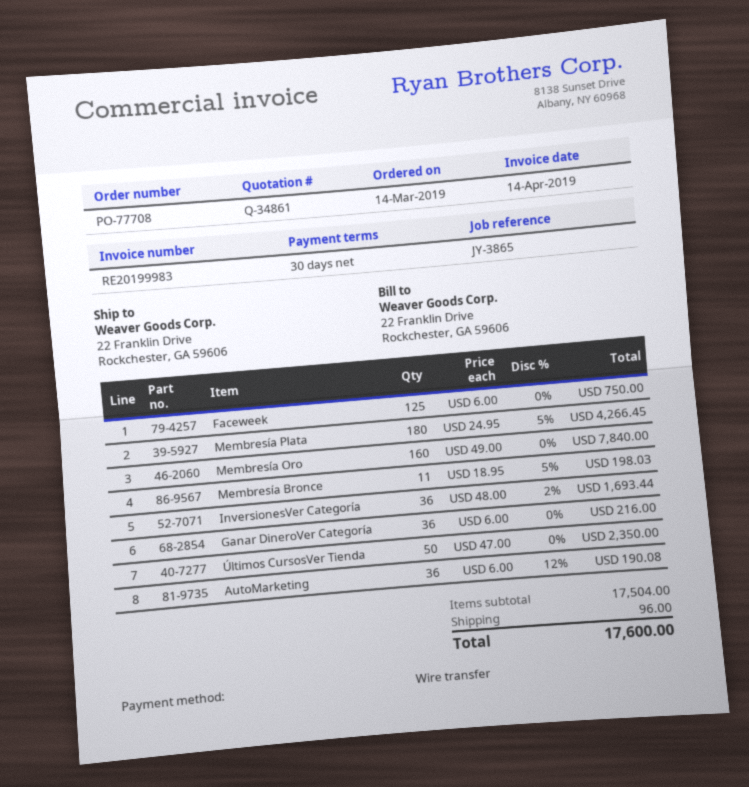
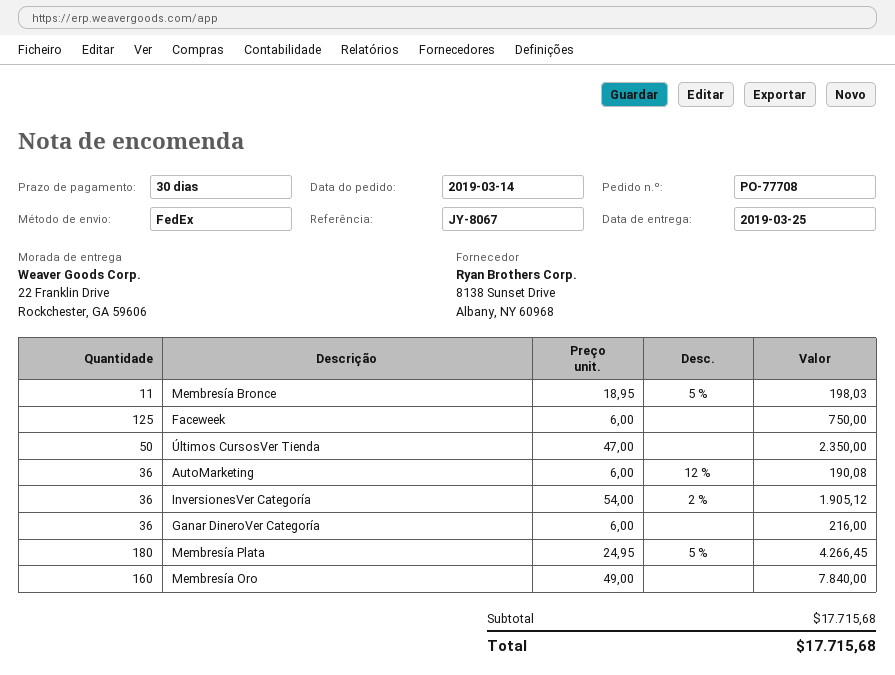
reference: JY-3865 -> JY-8067
InversionesVer Categoría: 36 x 48.00 - 2% = 1693.44 -> 36 x 54.00 - 2% = 1905.12
subtotal: 17504.00 -> 17715.68
shipping: 96.00 -> none
total: 17600.00 -> 17715.68

